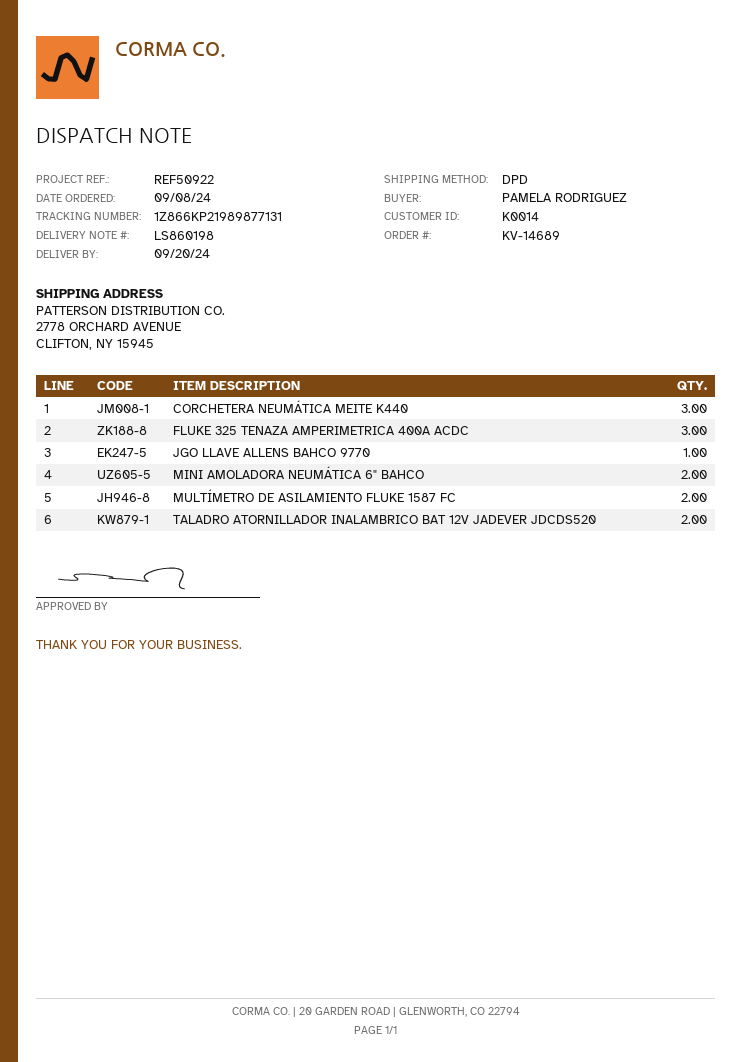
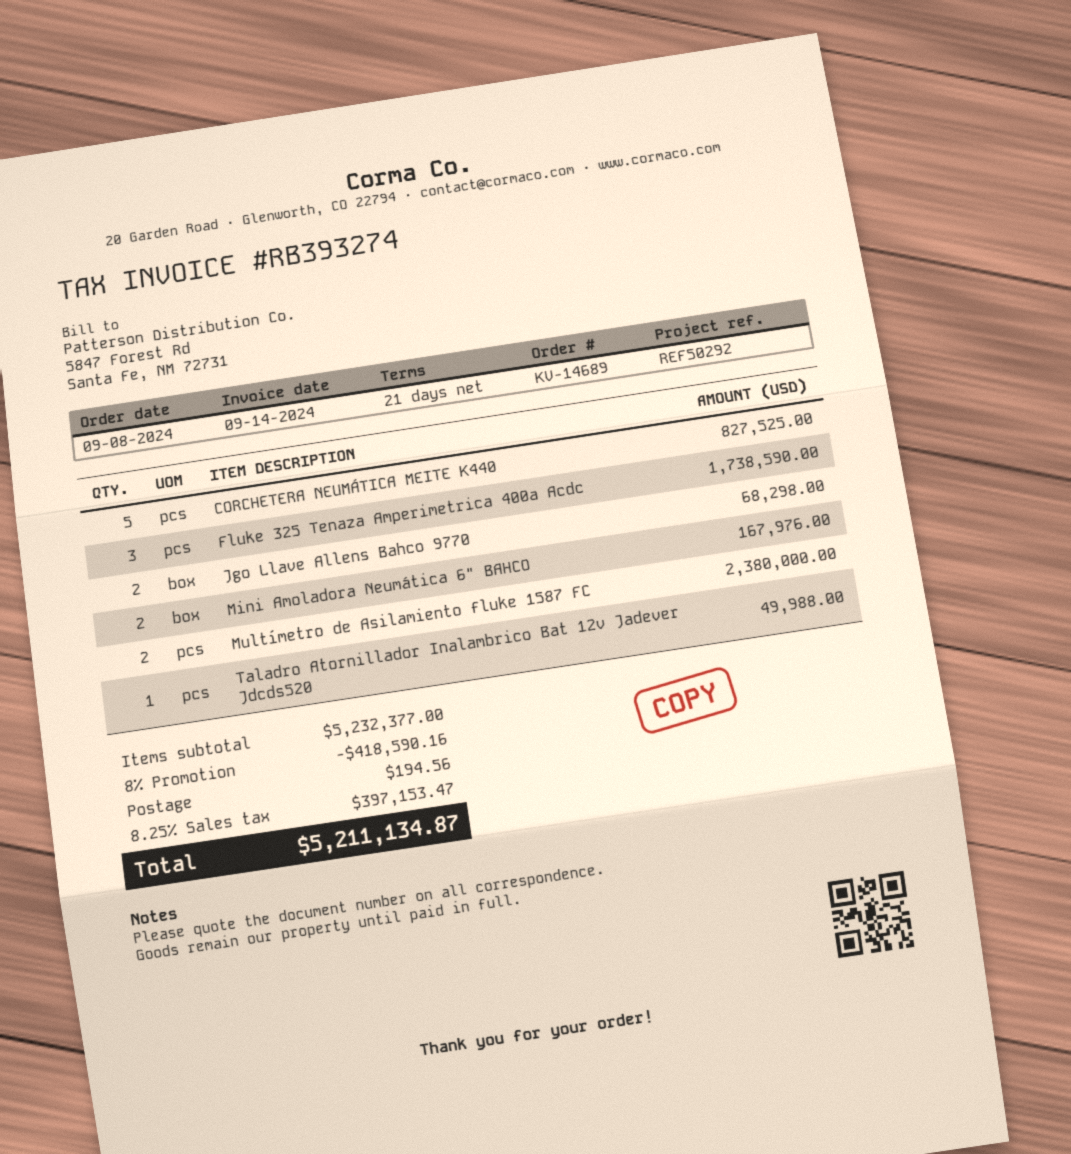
reference: REF50922 -> REF50292
CORCHETERA NEUMÁTICA MEITE K440: 3 -> 5
JGO LLAVE ALLENS BAHCO 9770: 1 -> 2
TALADRO ATORNILLADOR INALAMBRICO BAT 12V JADEVER JDCDS520: 2 -> 1

